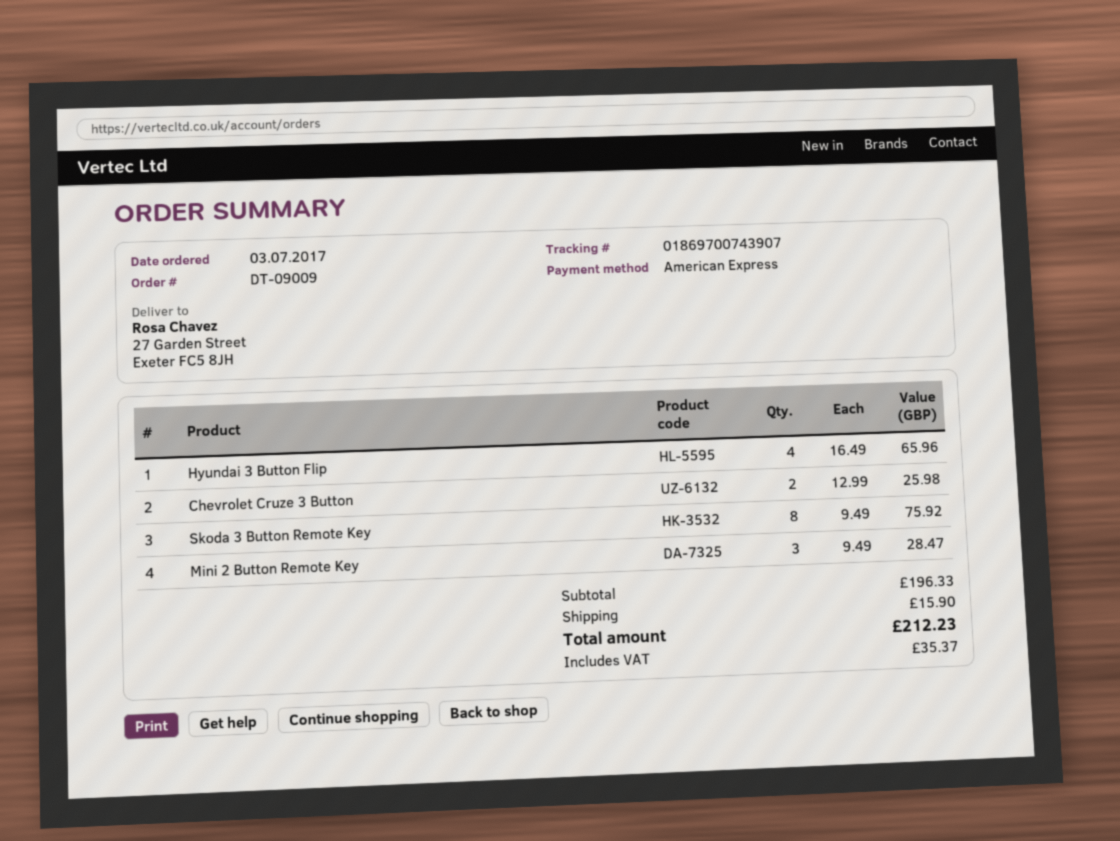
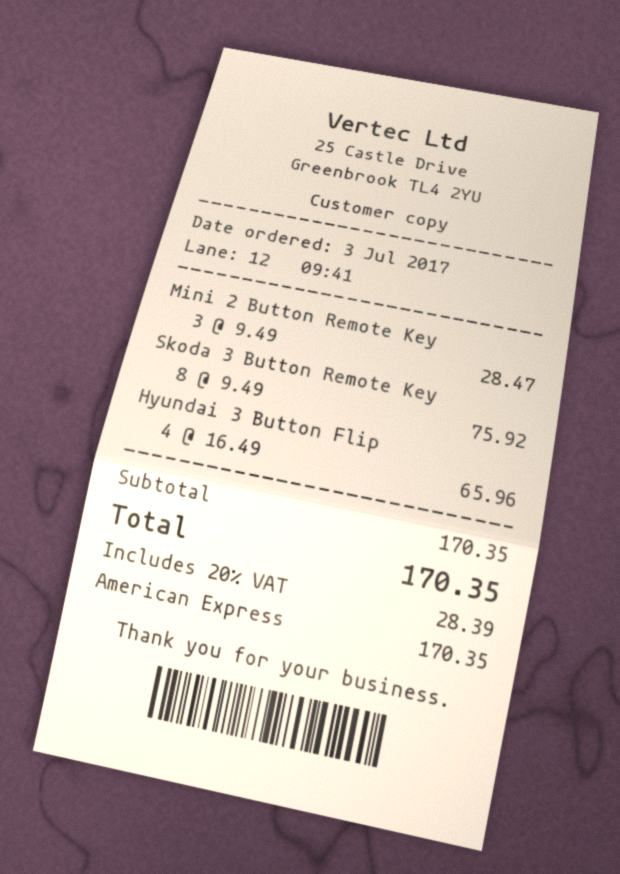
Chevrolet Cruze 3 Button: 2 x 12.99 = 25.98 -> none
subtotal: 196.33 -> 170.35
shipping: 15.90 -> none
tax: 35.37 -> 28.39
total: 212.23 -> 170.35

